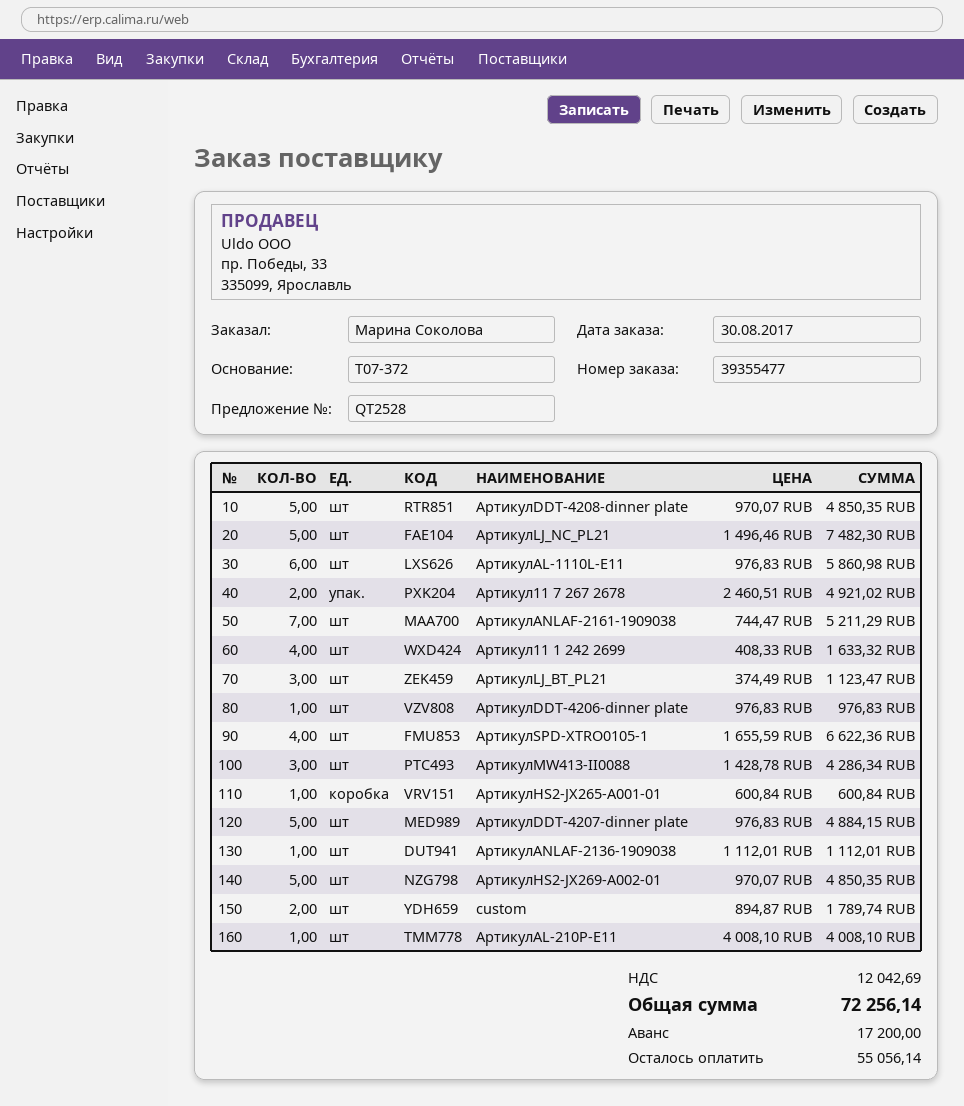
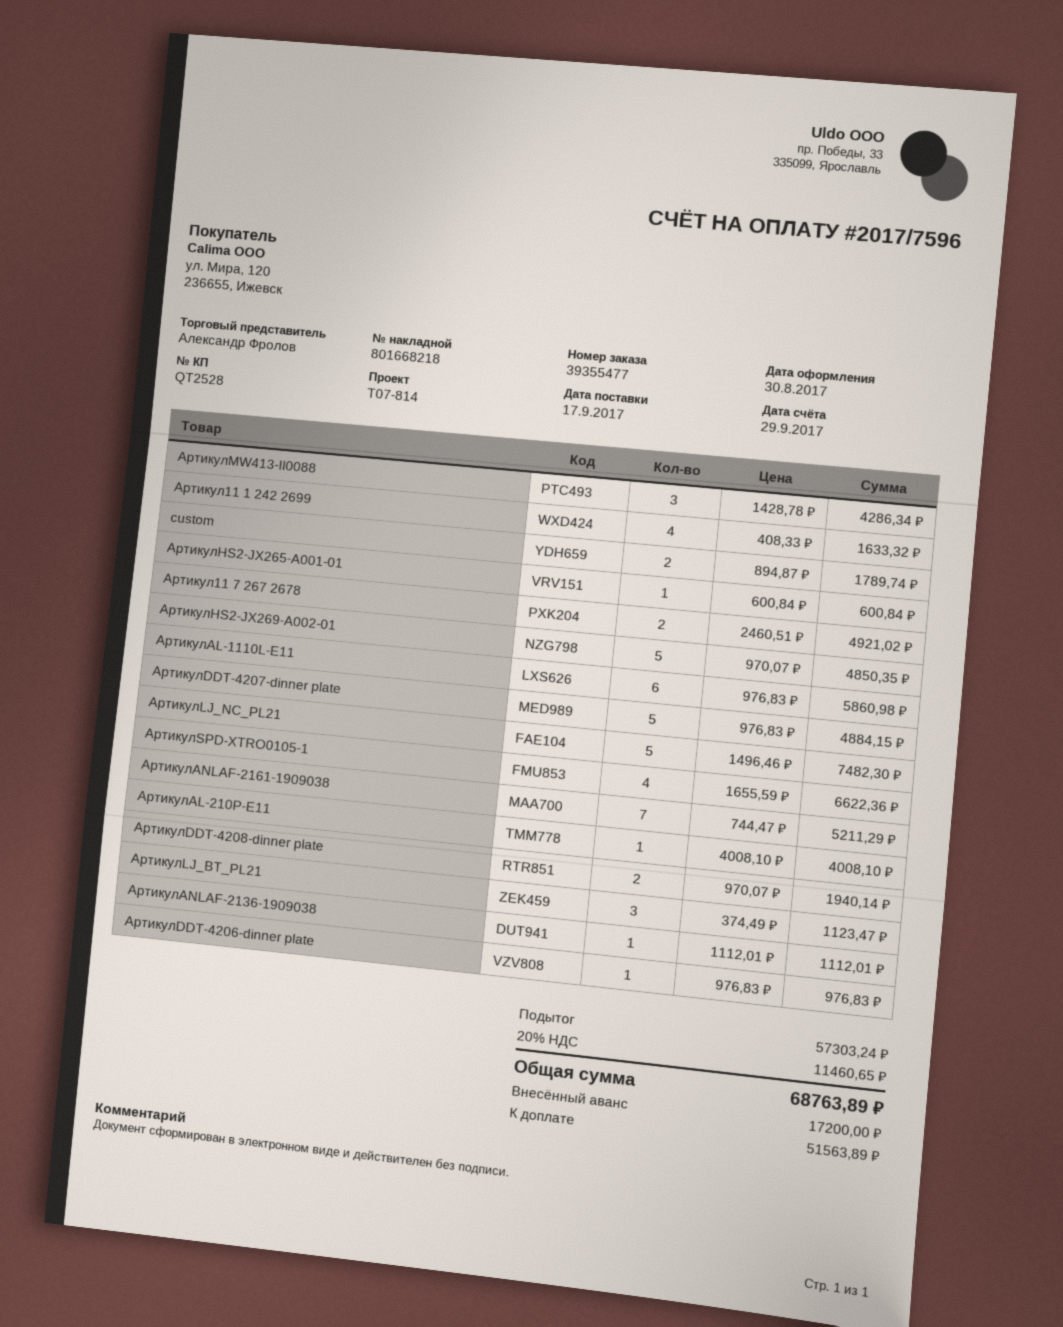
reference: T07-372 -> T07-814
АртикулDDT-4208-dinner plate: 5 x 970.07 = 4850.35 -> 2 x 970.07 = 1940.14
tax: 12042.69 -> 11460.65
total: 72256.14 -> 68763.89
balance: 55056.14 -> 51563.89

